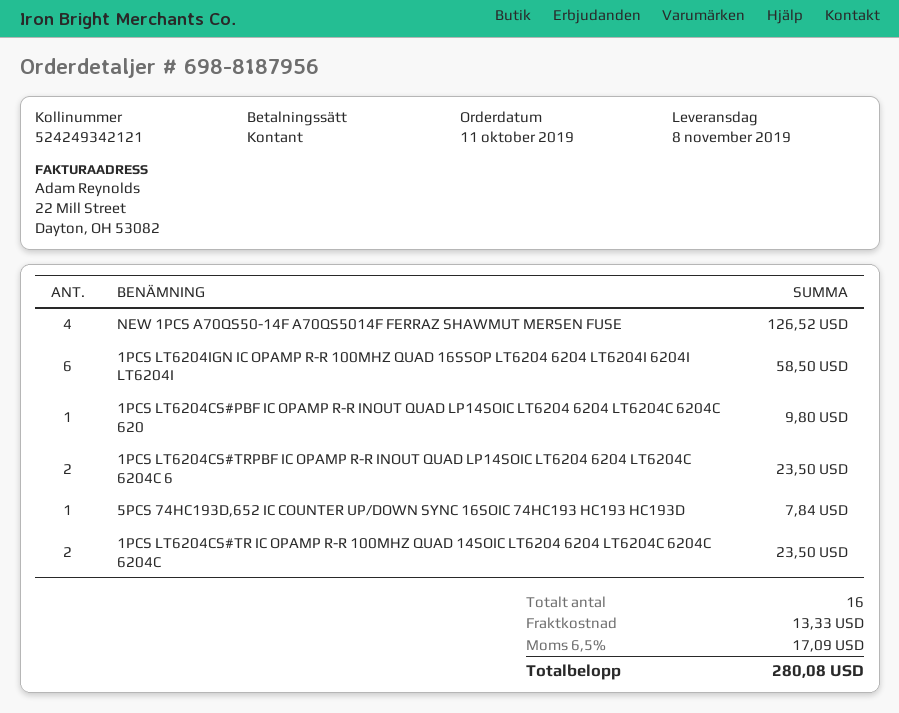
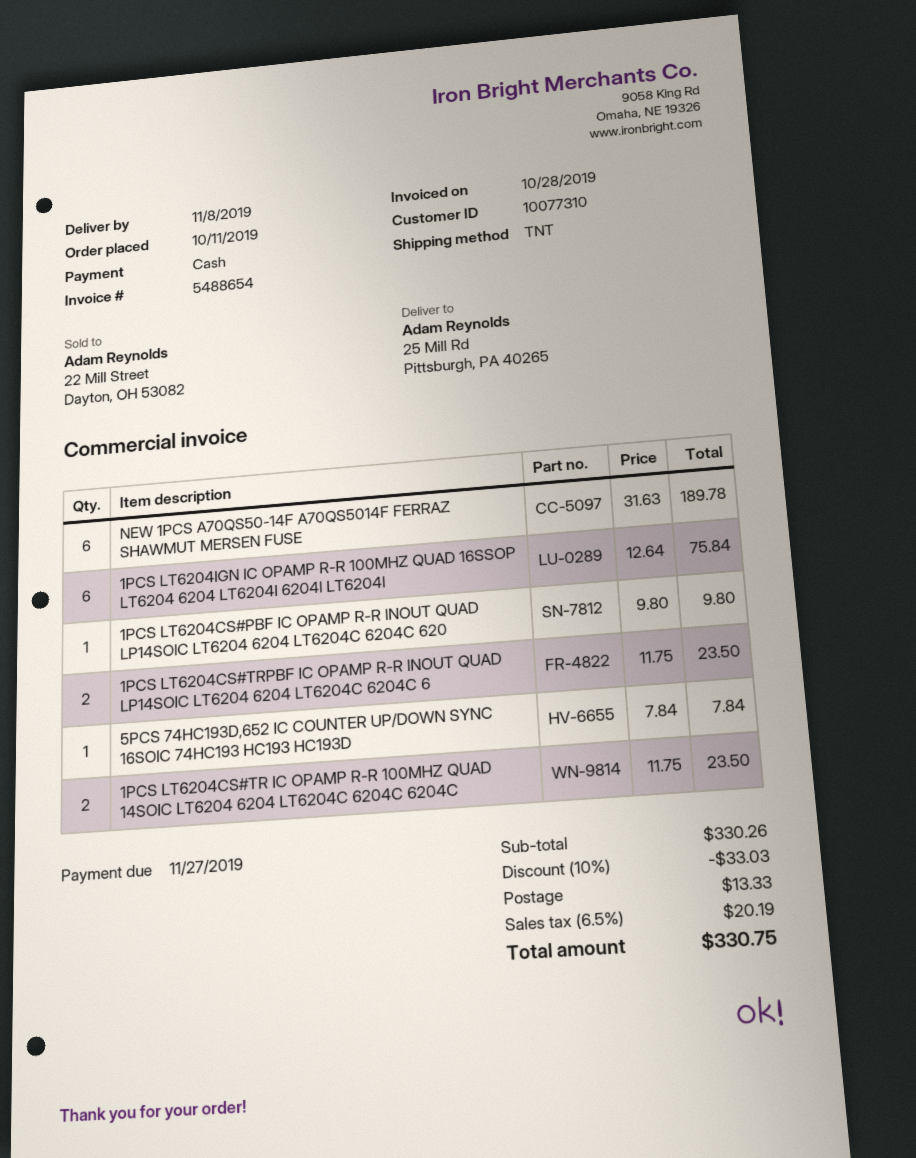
NEW 1PCS A70QS50-14F A70QS5014F FERRAZ SHAWMUT MERSEN FUSE: 4 for 126.52 -> 6 for 189.78
1PCS LT6204IGN IC OPAMP R-R 100MHZ QUAD 16SSOP LT6204 6204 LT6204I 6204I LT6204I: 6 for 58.50 -> 6 for 75.84
discount: none -> 10% = 33.03
tax: 6.5% = 17.09 -> 6.5% = 20.19
total: 280.08 -> 330.75

